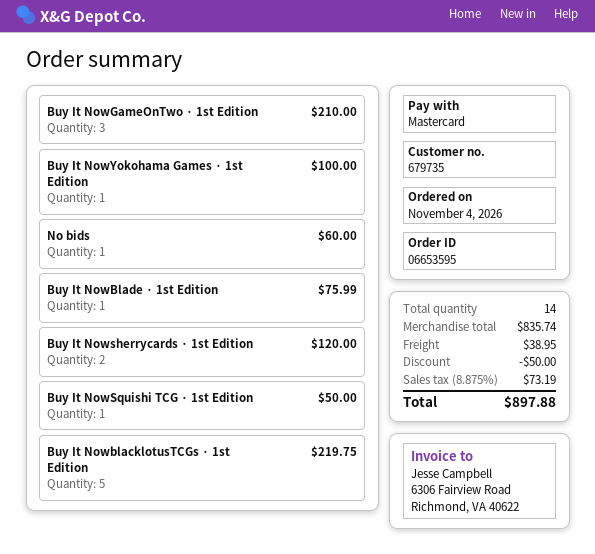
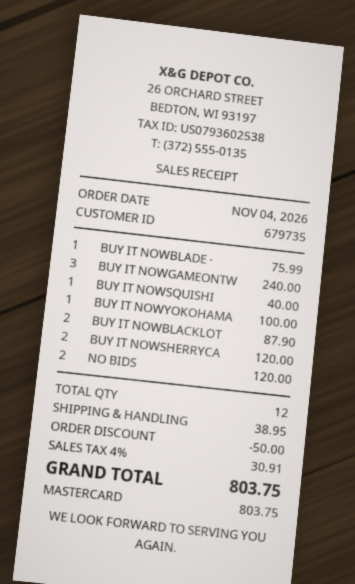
Buy It NowGameOnTwo · 1st Edition: 3 for 210.00 -> 3 for 240.00
No bids: 1 for 60.00 -> 2 for 120.00
Buy It NowSquishi TCG · 1st Edition: 1 for 50.00 -> 1 for 40.00
Buy It NowblacklotusTCGs · 1st Edition: 5 for 219.75 -> 2 for 87.90
total quantity: 14 -> 12
tax: 8.875% = 73.19 -> 4% = 30.91
total: 897.88 -> 803.75

